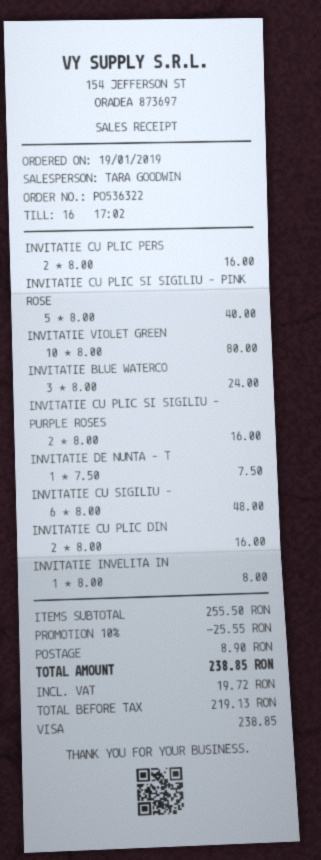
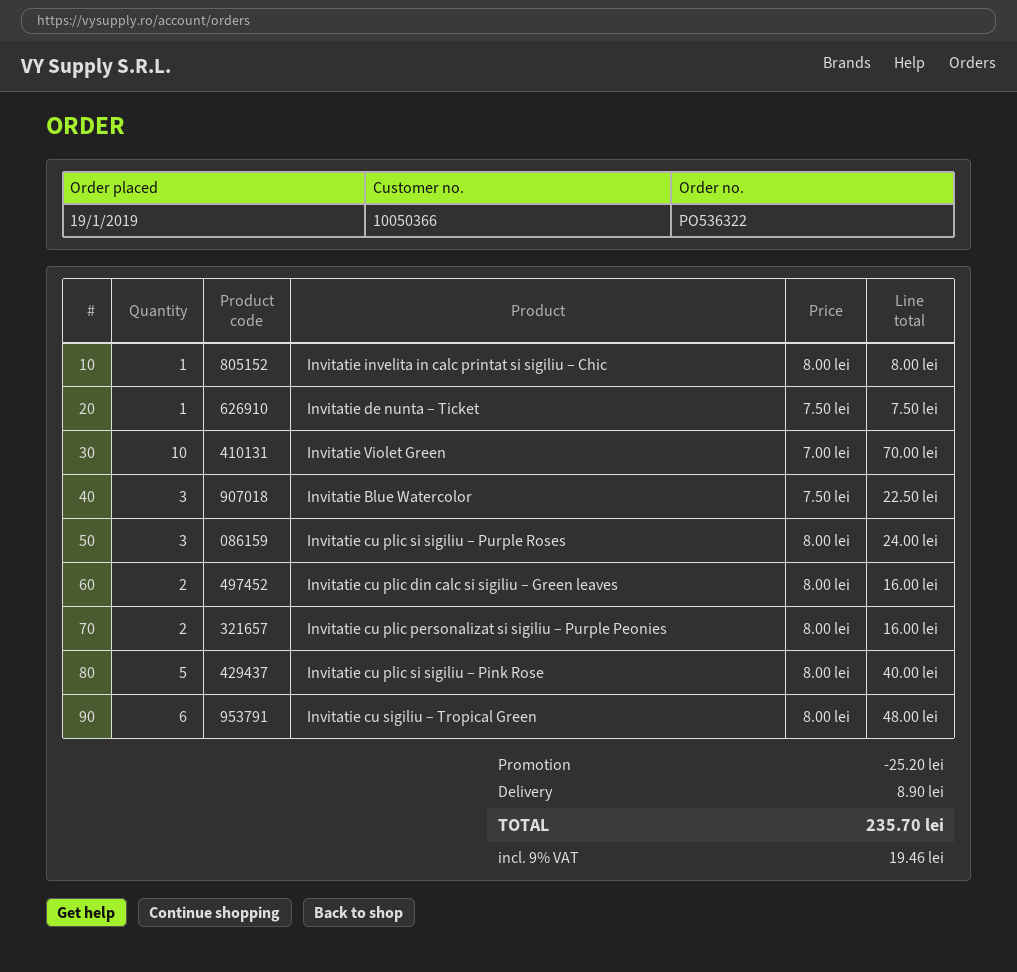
INVITATIE VIOLET GREEN: 10 x 8.00 = 80.00 -> 10 x 7.00 = 70.00
INVITATIE BLUE WATERCO: 3 x 8.00 = 24.00 -> 3 x 7.50 = 22.50
INVITATIE CU PLIC SI SIGILIU – PURPLE ROSES: 2 x 8.00 = 16.00 -> 3 x 8.00 = 24.00
discount: 25.55 -> 25.20
tax: 19.72 -> 19.46
total: 238.85 -> 235.70

